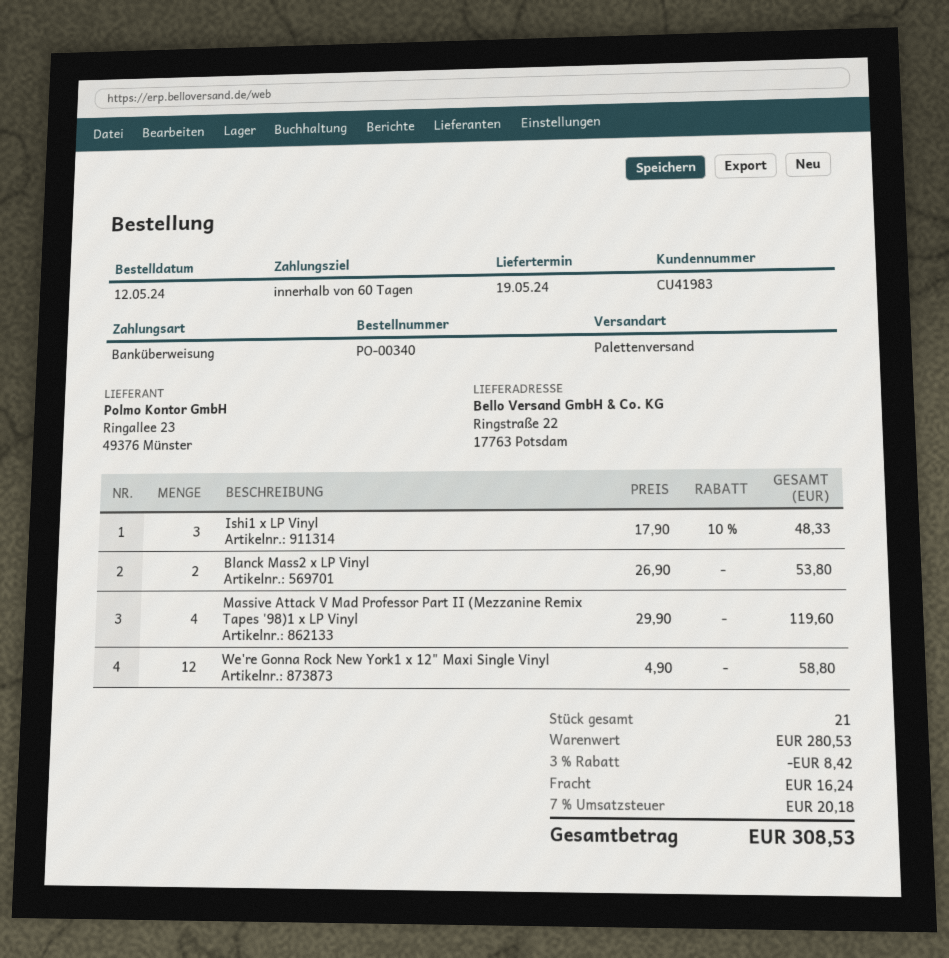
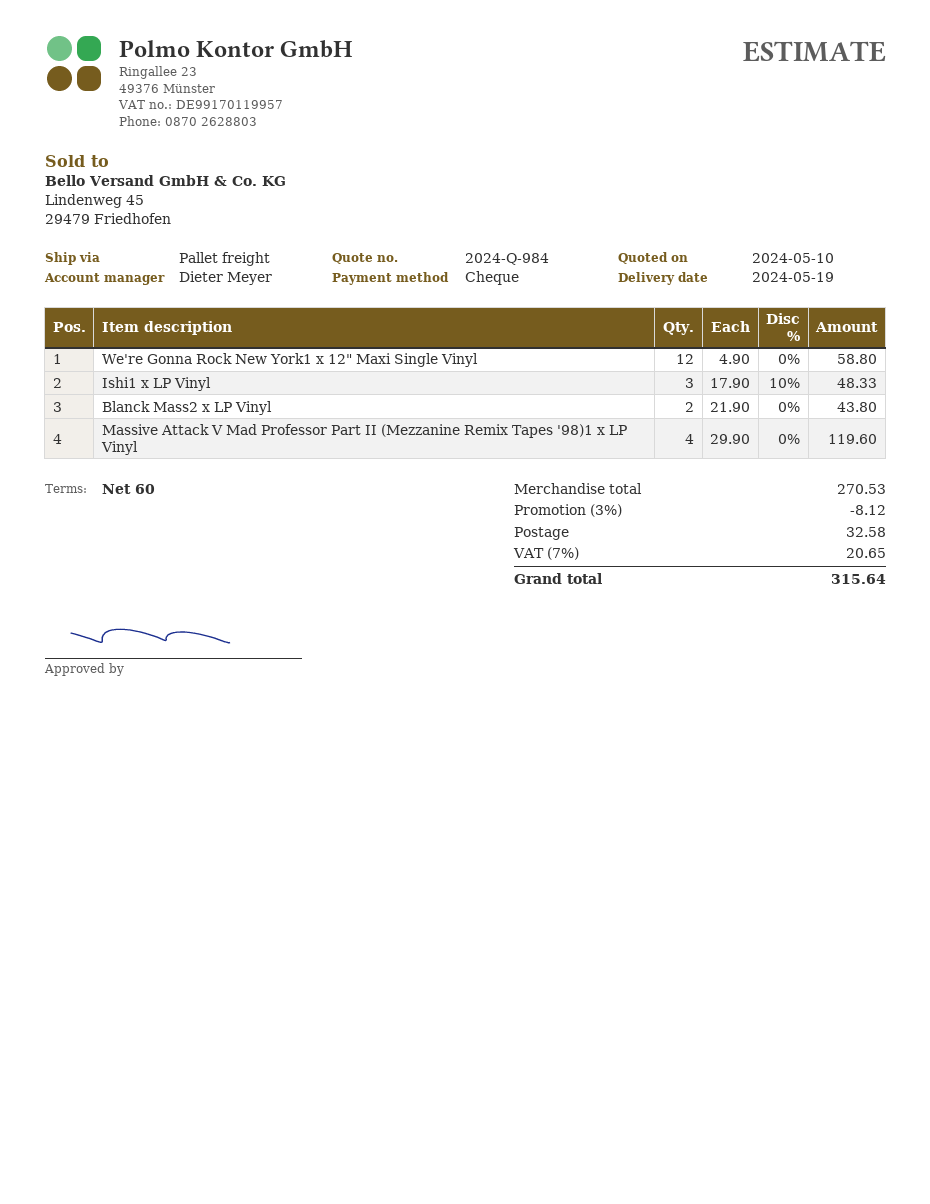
payment method: bank transfer -> cheque
Blanck Mass2 x LP Vinyl: 2 x 26.90 = 53.80 -> 2 x 21.90 = 43.80
subtotal: 280.53 -> 270.53
discount: 3% = 8.42 -> 3% = 8.12
shipping: 16.24 -> 32.58
tax: 7% = 20.18 -> 7% = 20.65
total: 308.53 -> 315.64

